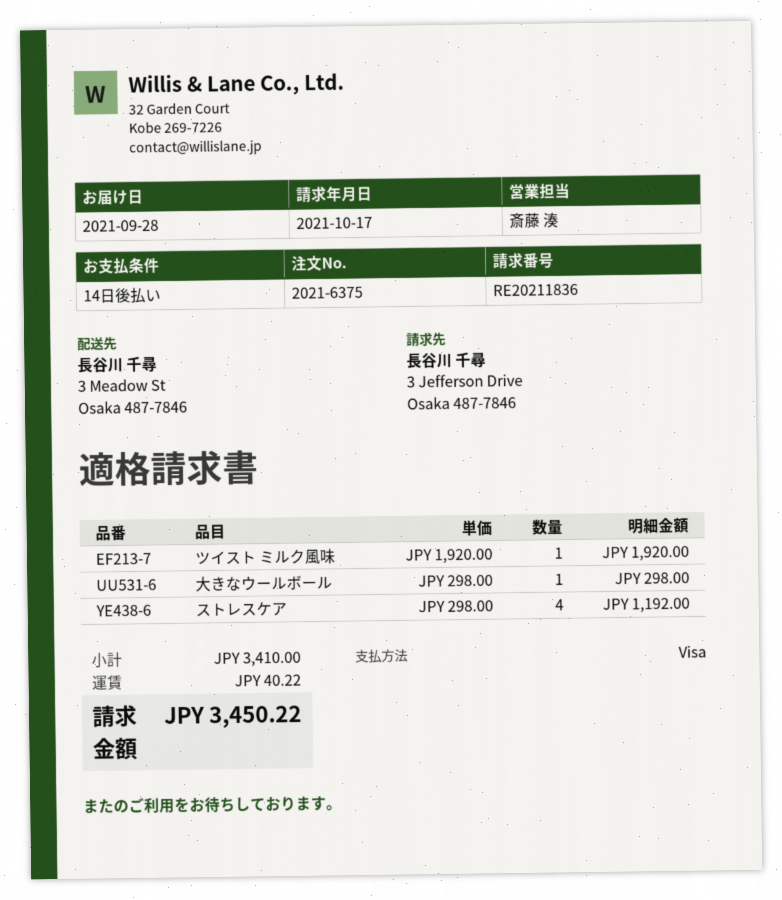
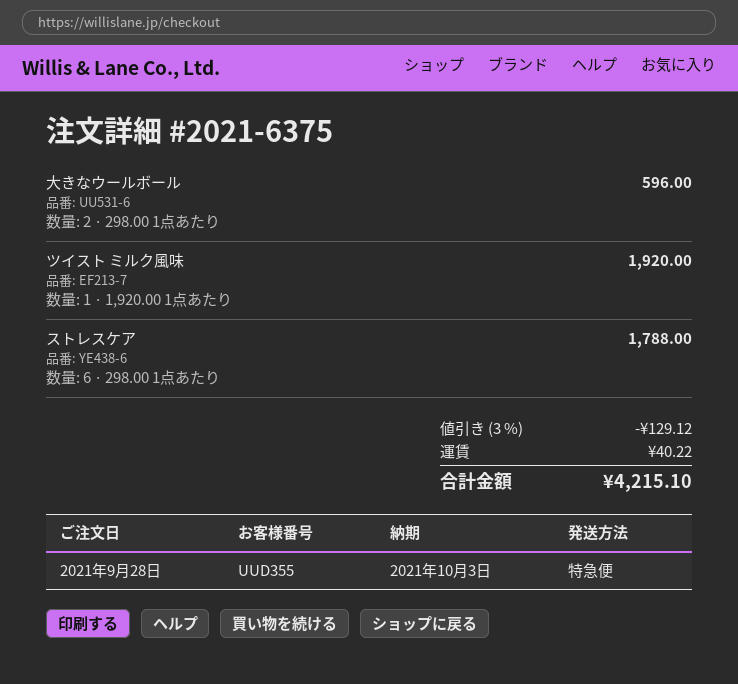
delivery date: 2021-09-28 -> 2021-10-03
大きなウールボール: 1 x 298.00 = 298.00 -> 2 x 298.00 = 596.00
ストレスケア: 4 x 298.00 = 1192.00 -> 6 x 298.00 = 1788.00
discount: none -> 3% = 129.12
total: 3450.22 -> 4215.10

